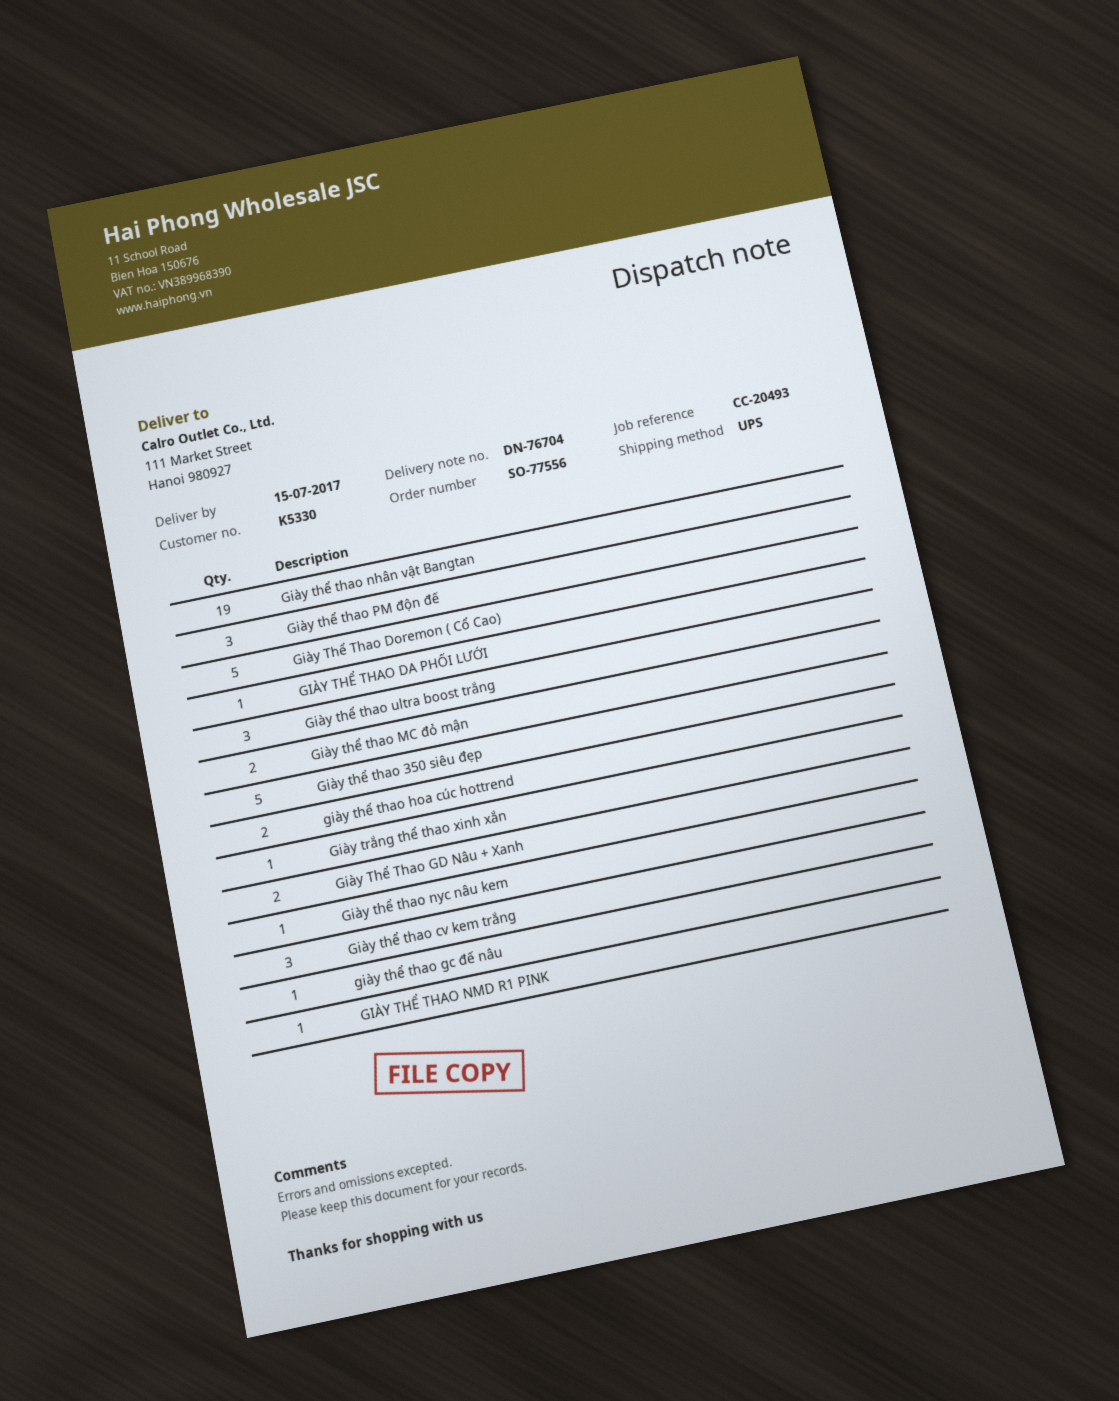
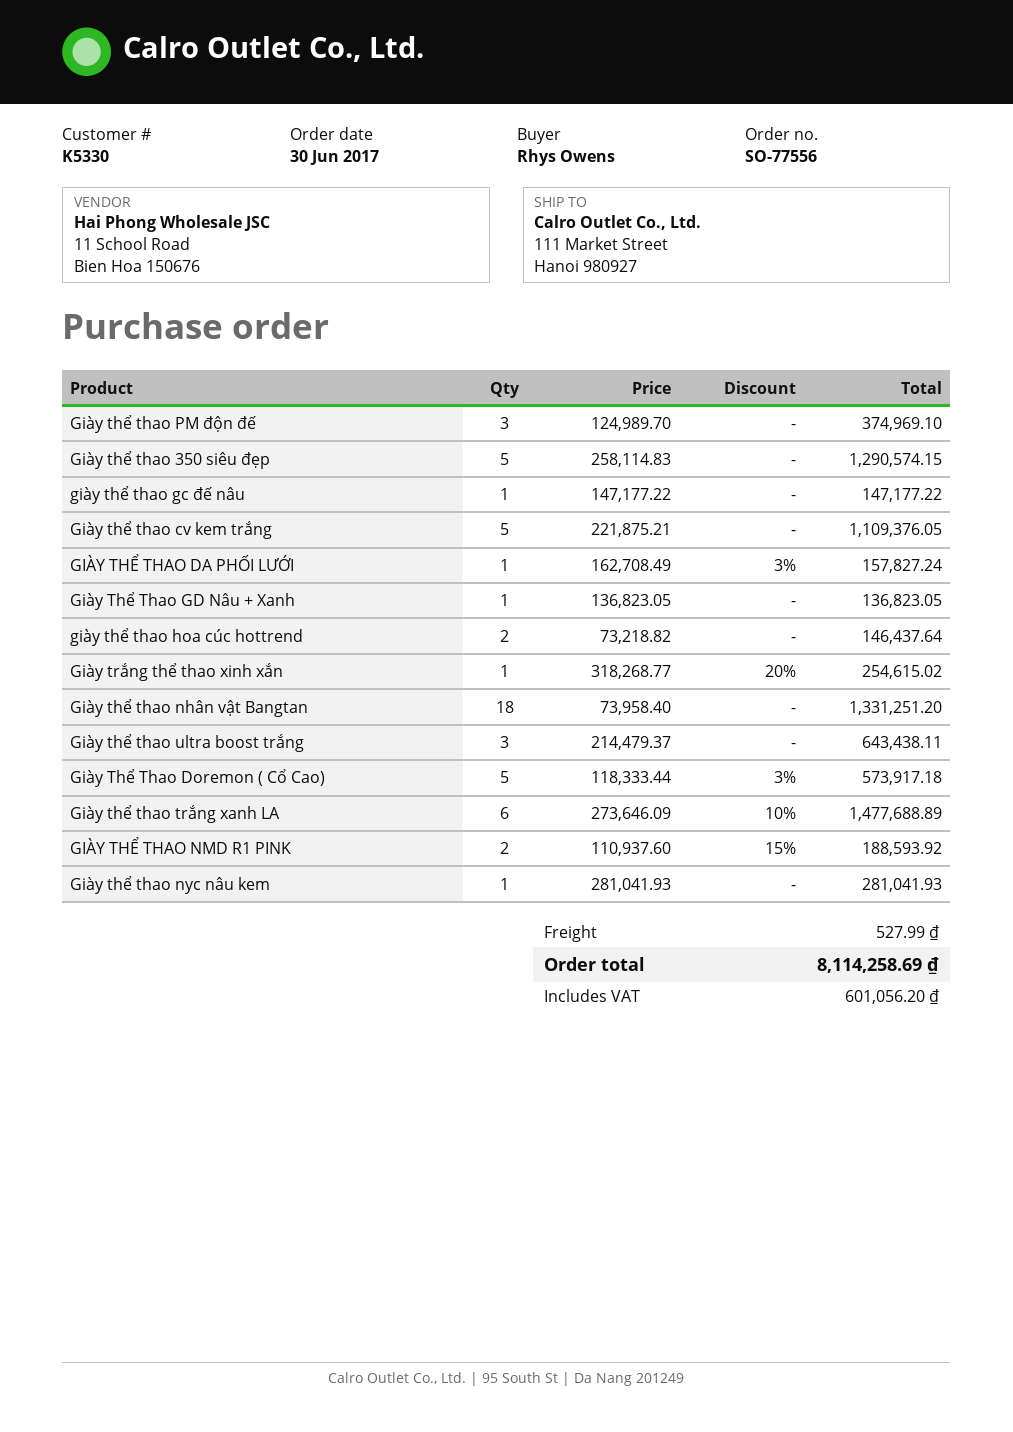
Giày thể thao nhân vật Bangtan: 19 -> 18
Giày thể thao MC đỏ mận: 2 -> none
Giày Thể Thao GD Nâu + Xanh: 2 -> 1
Giày thể thao cv kem trắng: 3 -> 5
GIÀY THỂ THAO NMD R1 PINK: 1 -> 2
Giày thể thao trắng xanh LA: none -> 6

